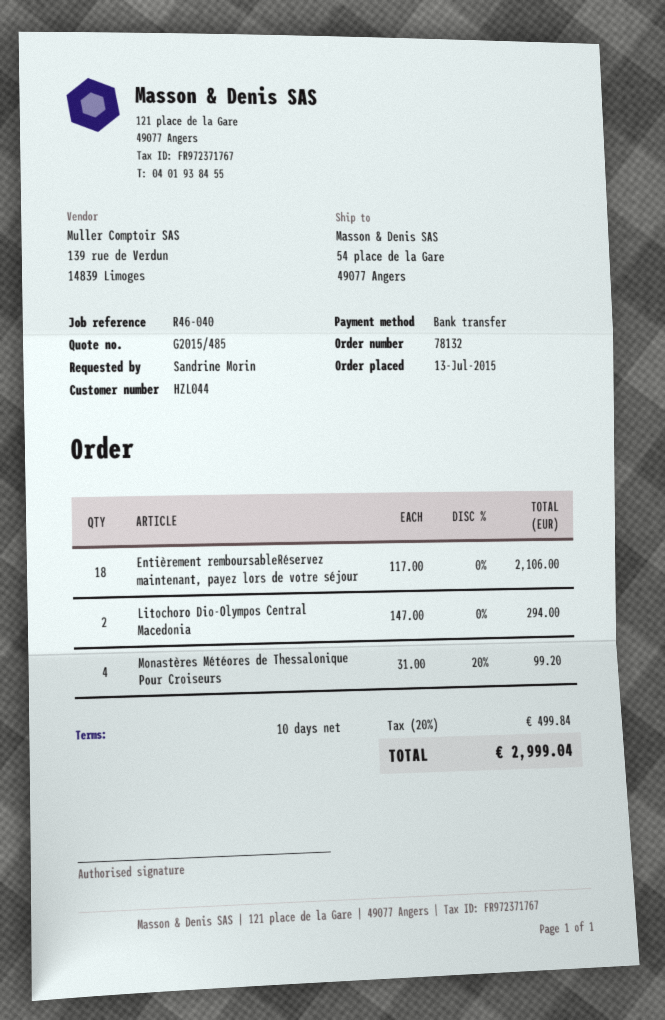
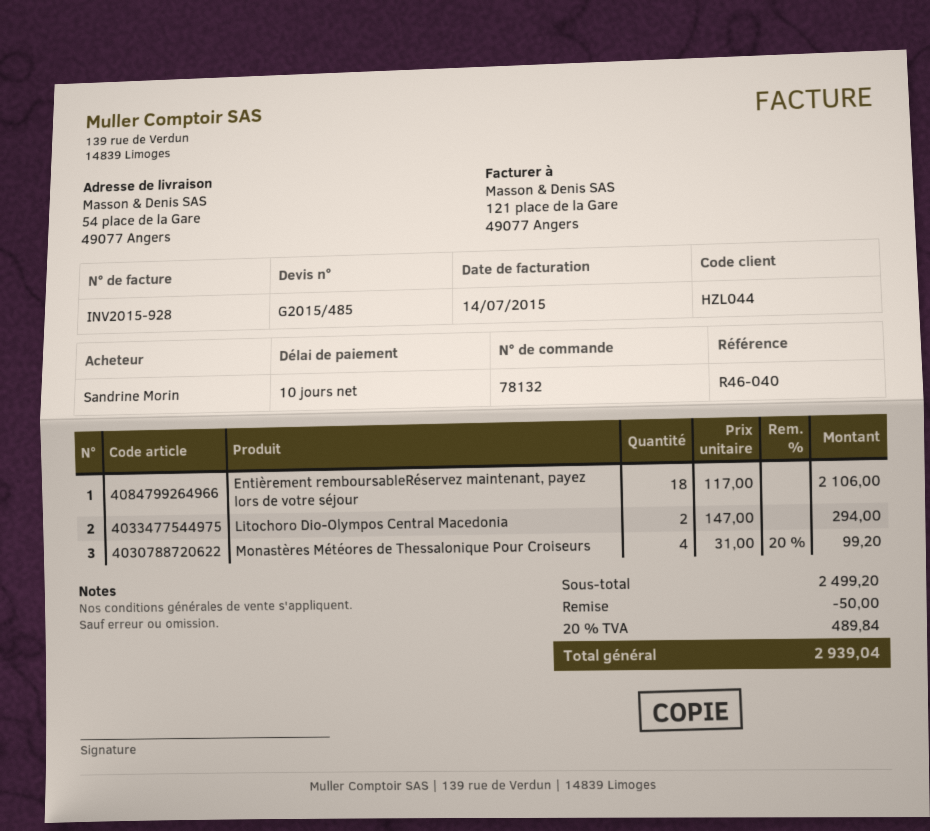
discount: none -> 50.00
tax: 20% = 499.84 -> 20% = 489.84
total: 2999.04 -> 2939.04

